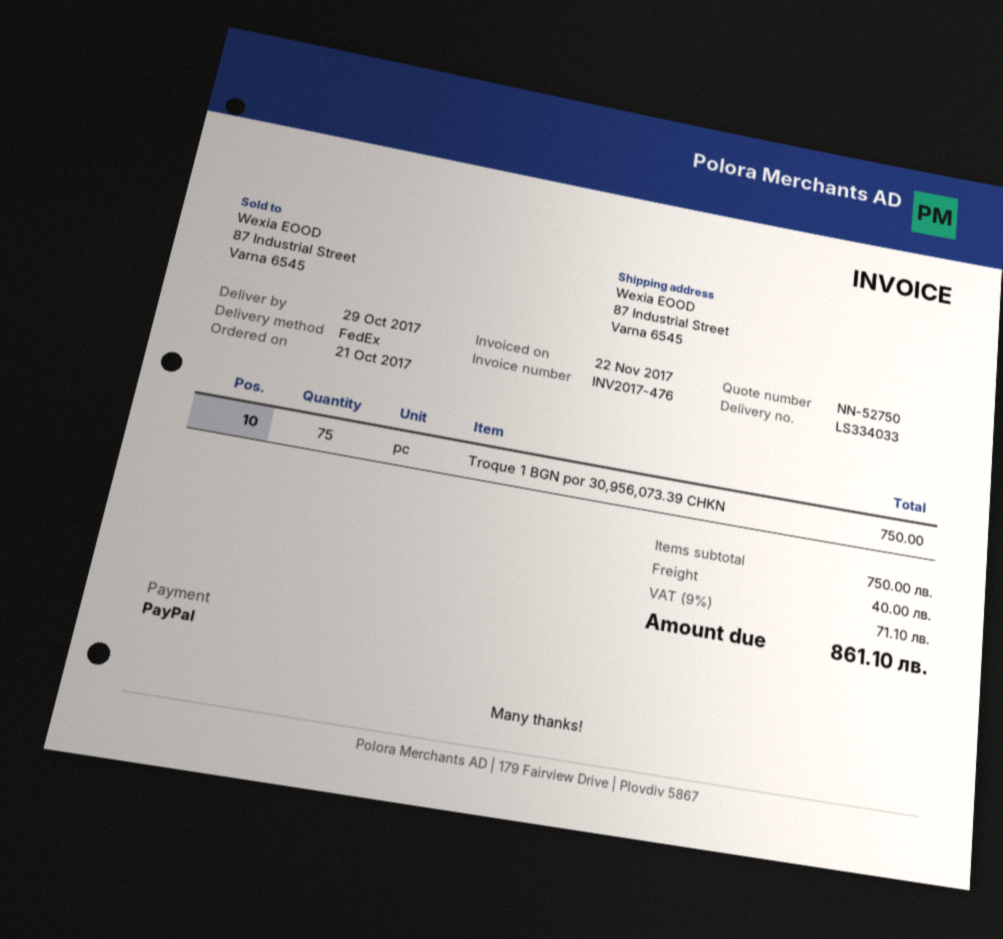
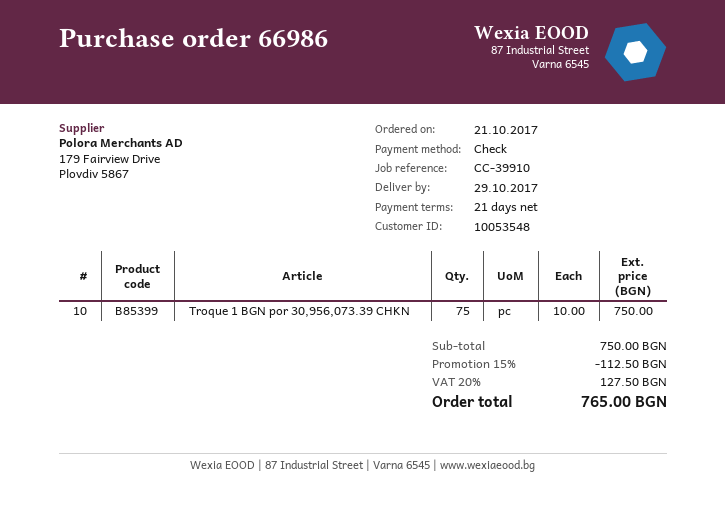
payment method: PayPal -> cheque
discount: none -> 15% = 112.50
shipping: 40.00 -> none
tax: 9% = 71.10 -> 20% = 127.50
total: 861.10 -> 765.00

